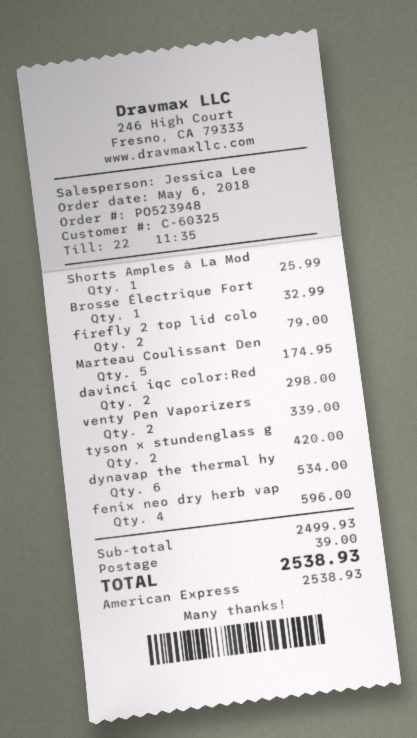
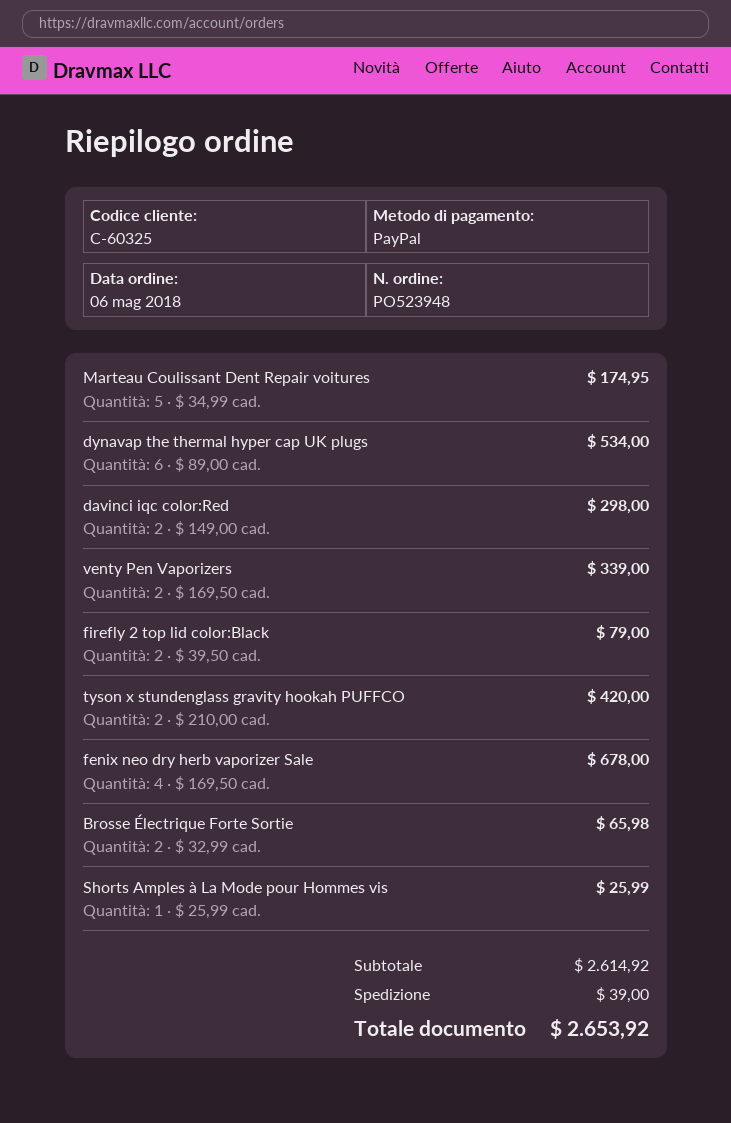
payment method: American Express -> PayPal
Brosse Électrique Fort: 1 for 32.99 -> 2 for 65.98
fenix neo dry herb vap: 4 for 596.00 -> 4 for 678.00
subtotal: 2499.93 -> 2614.92
total: 2538.93 -> 2653.92

